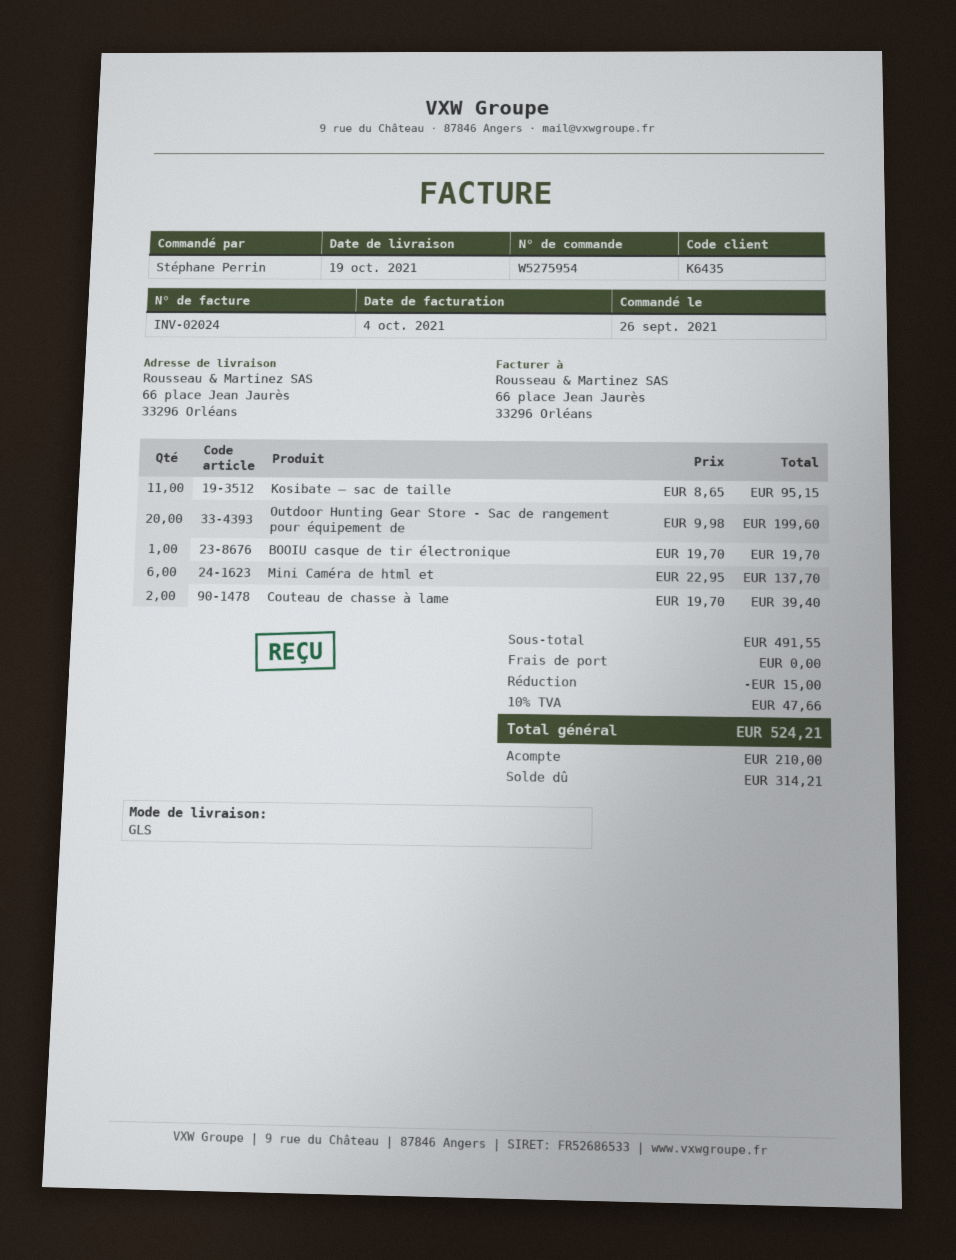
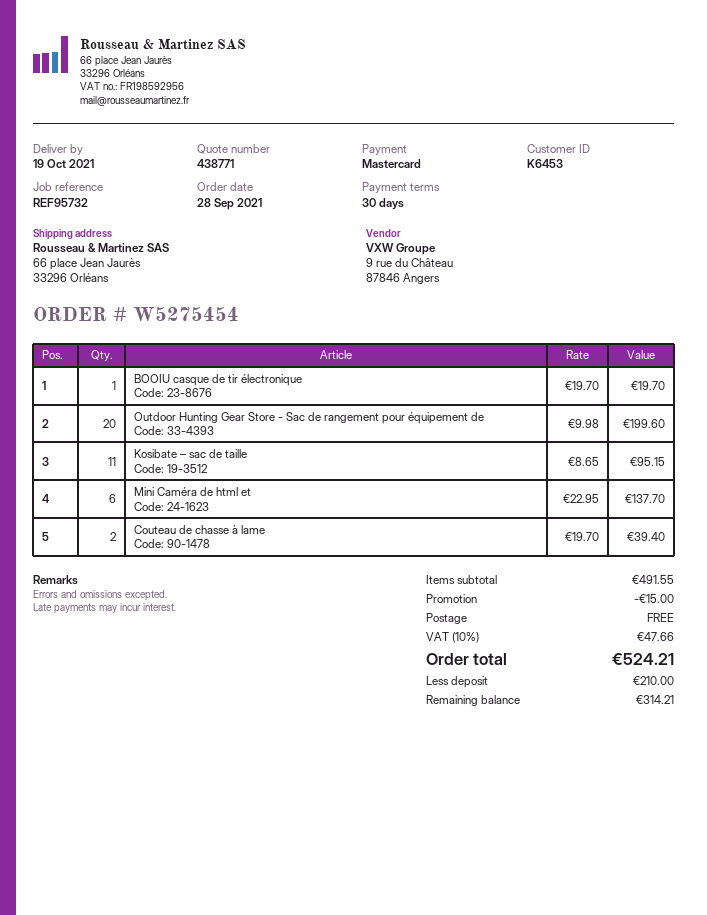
order number: W5275954 -> W5275454
order date: 2021-09-26 -> 2021-09-28
customer number: K6435 -> K6453

